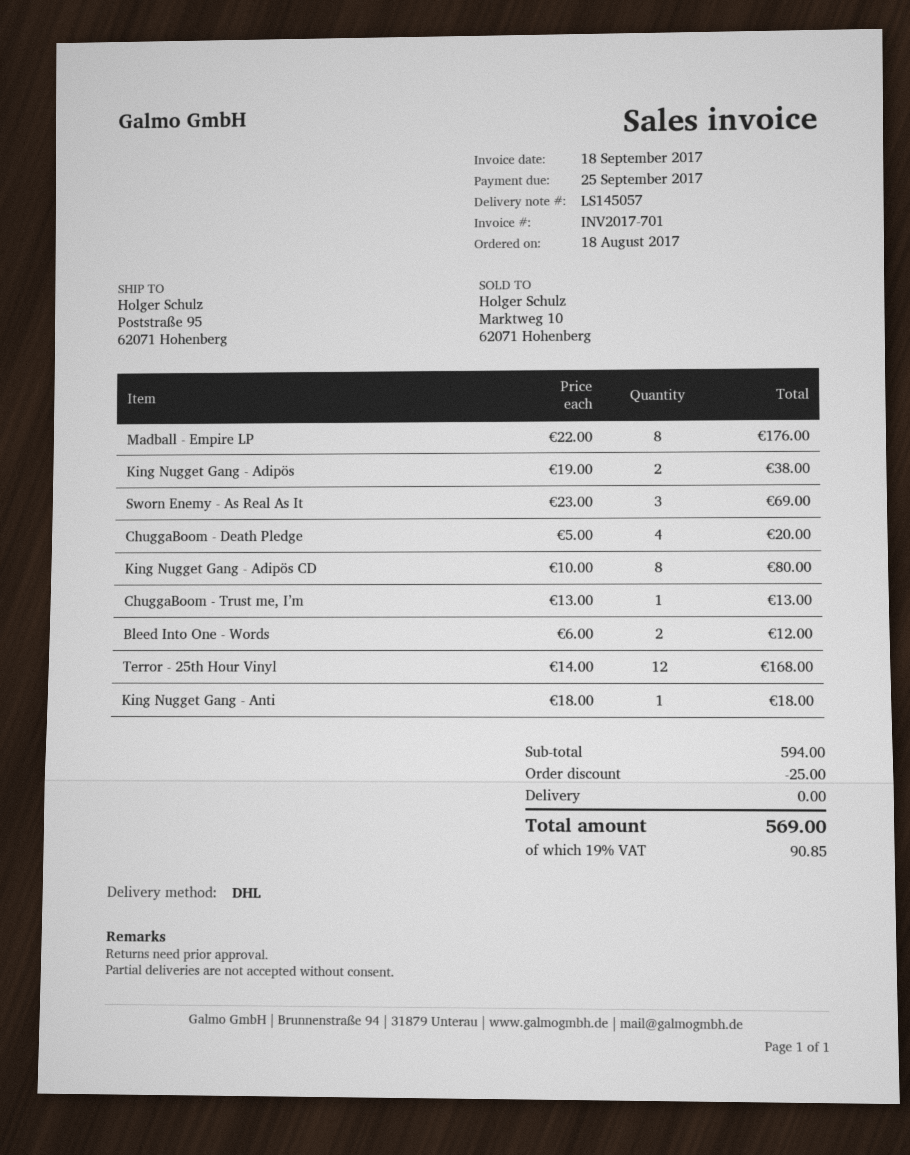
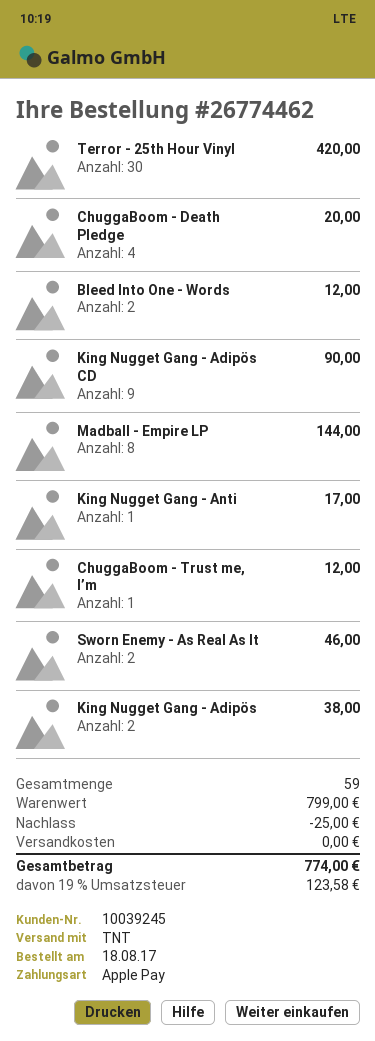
shipping method: DHL -> TNT
Madball - Empire LP: 8 for 176.00 -> 8 for 144.00
Sworn Enemy - As Real As It: 3 for 69.00 -> 2 for 46.00
King Nugget Gang - Adipös CD: 8 for 80.00 -> 9 for 90.00
ChuggaBoom - Trust me, I’m: 1 for 13.00 -> 1 for 12.00
Terror - 25th Hour Vinyl: 12 for 168.00 -> 30 for 420.00
King Nugget Gang - Anti: 1 for 18.00 -> 1 for 17.00
subtotal: 594.00 -> 799.00
tax: 19% = 90.85 -> 19% = 123.58
total: 569.00 -> 774.00

